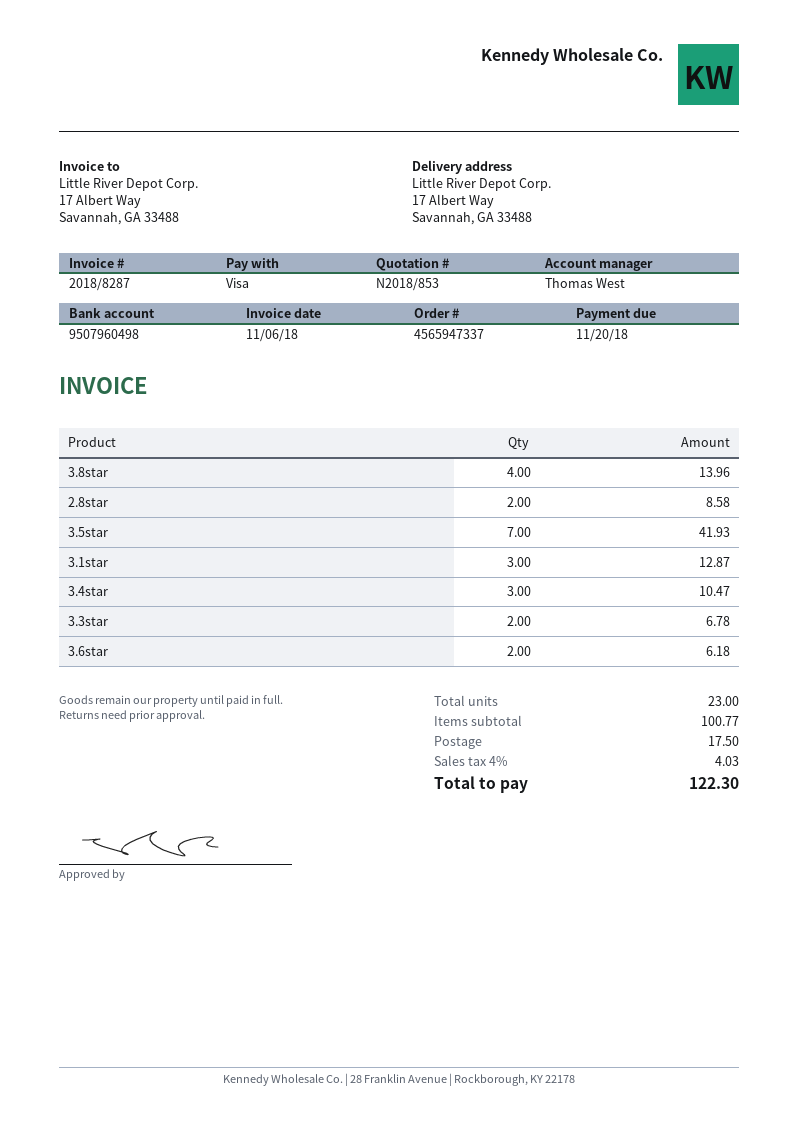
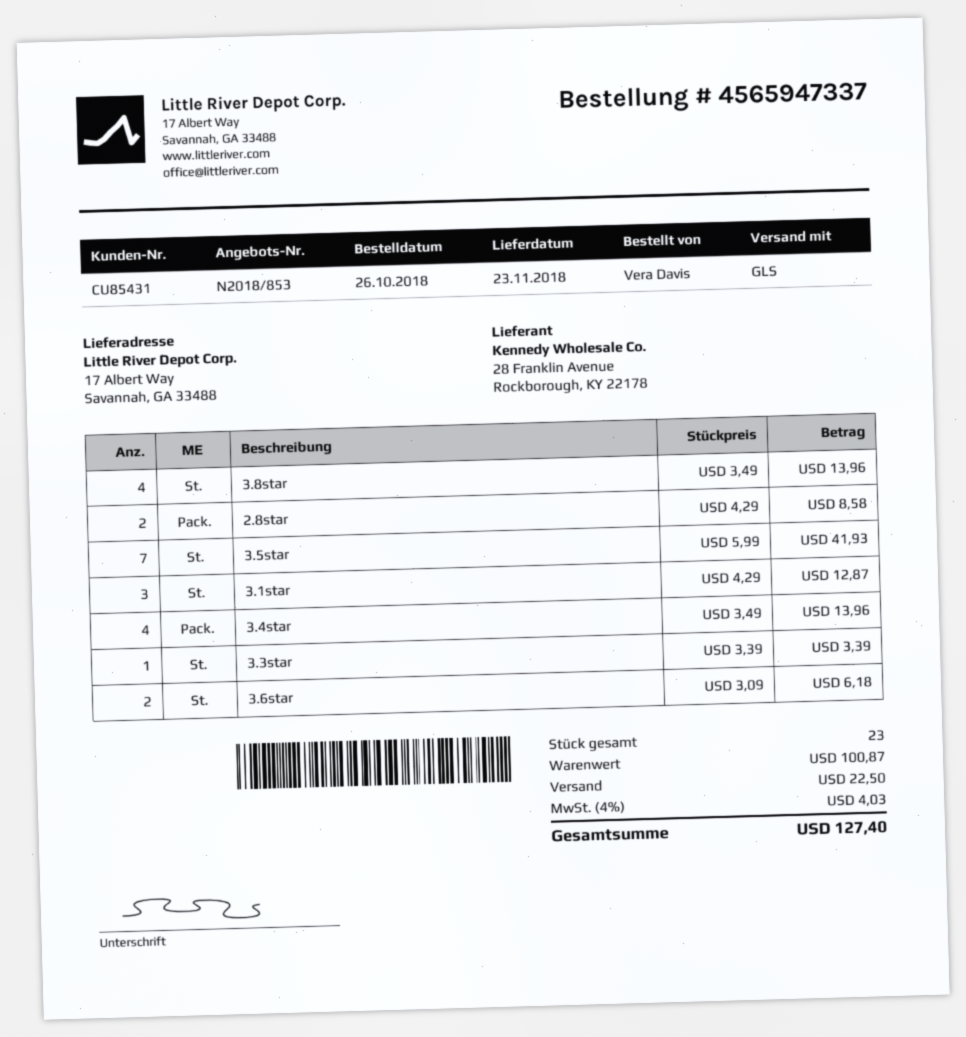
3.4star: 3 for 10.47 -> 4 for 13.96
3.3star: 2 for 6.78 -> 1 for 3.39
subtotal: 100.77 -> 100.87
shipping: 17.50 -> 22.50
total: 122.30 -> 127.40

